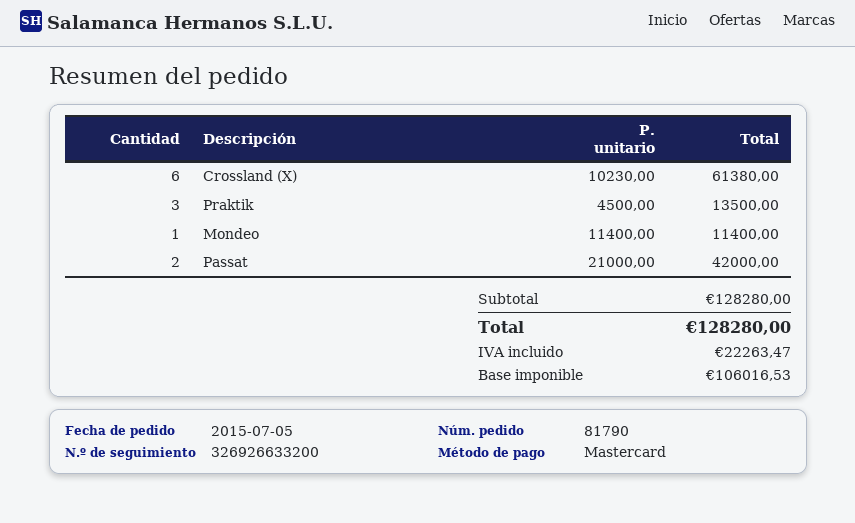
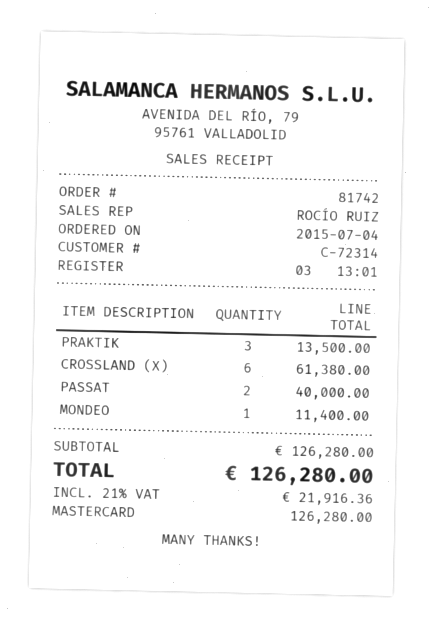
order number: 81790 -> 81742
order date: 2015-07-05 -> 2015-07-04
Passat: 2 for 42000.00 -> 2 for 40000.00
subtotal: 128280.00 -> 126280.00
tax: 22263.47 -> 21916.36
total: 128280.00 -> 126280.00

